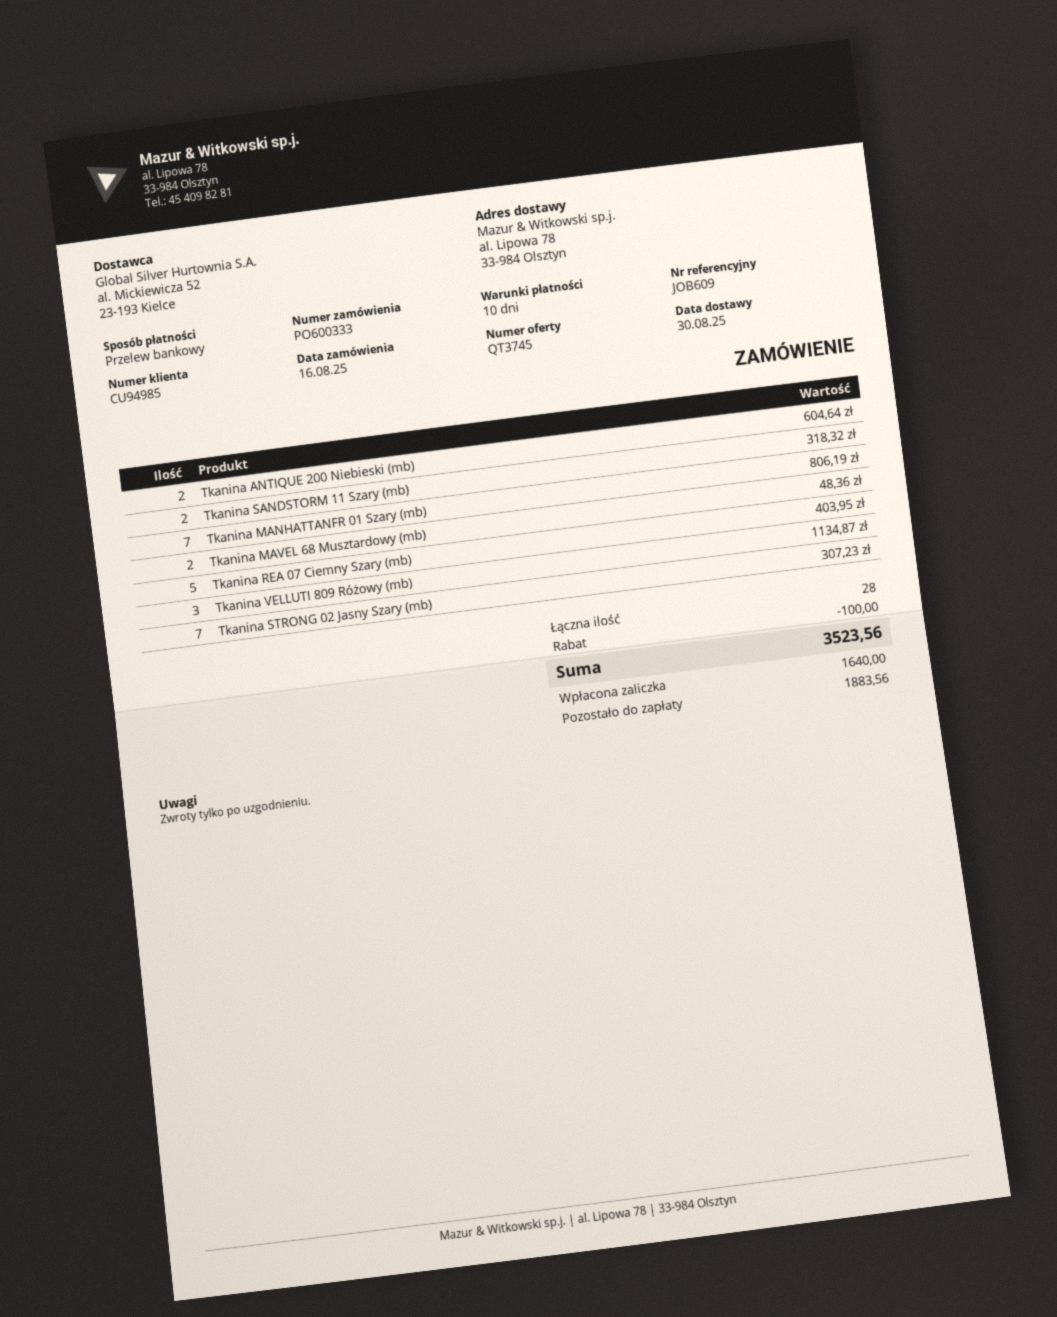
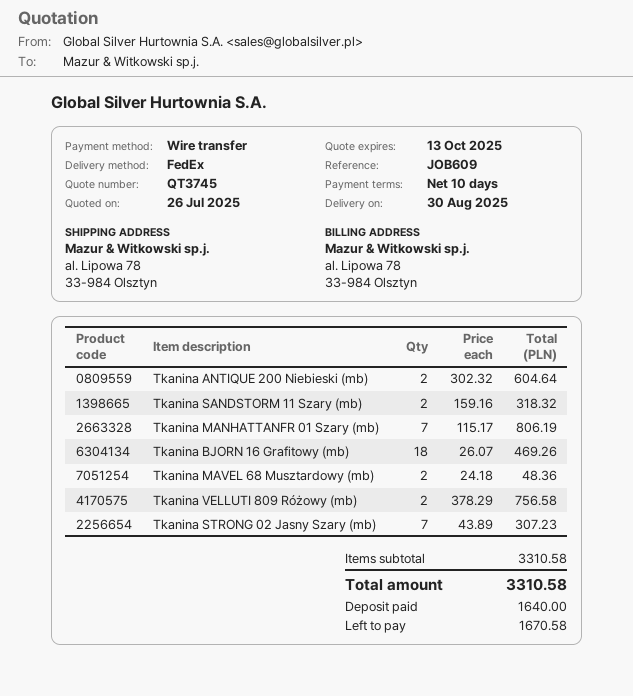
Tkanina REA 07 Ciemny Szary (mb): 5 for 403.95 -> none
Tkanina VELLUTI 809 Różowy (mb): 3 for 1134.87 -> 2 for 756.58
Tkanina BJORN 16 Grafitowy (mb): none -> 18 for 469.26
discount: 100.00 -> none
total: 3523.56 -> 3310.58
balance: 1883.56 -> 1670.58

